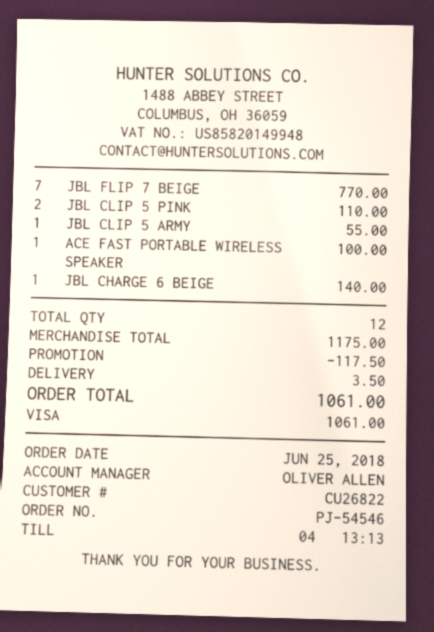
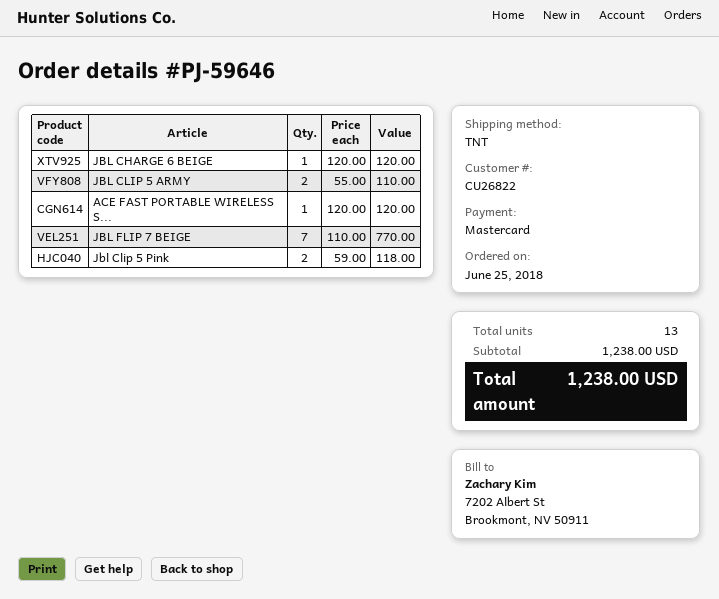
order number: PJ-54546 -> PJ-59646
payment method: Visa -> Mastercard
JBL CLIP 5 PINK: 2 for 110.00 -> 2 for 118.00
JBL CLIP 5 ARMY: 1 for 55.00 -> 2 for 110.00
ACE FAST PORTABLE WIRELESS SPEAKER: 1 for 100.00 -> 1 for 120.00
JBL CHARGE 6 BEIGE: 1 for 140.00 -> 1 for 120.00
total quantity: 12 -> 13
subtotal: 1175.00 -> 1238.00
discount: 117.50 -> none
shipping: 3.50 -> none
total: 1061.00 -> 1238.00

